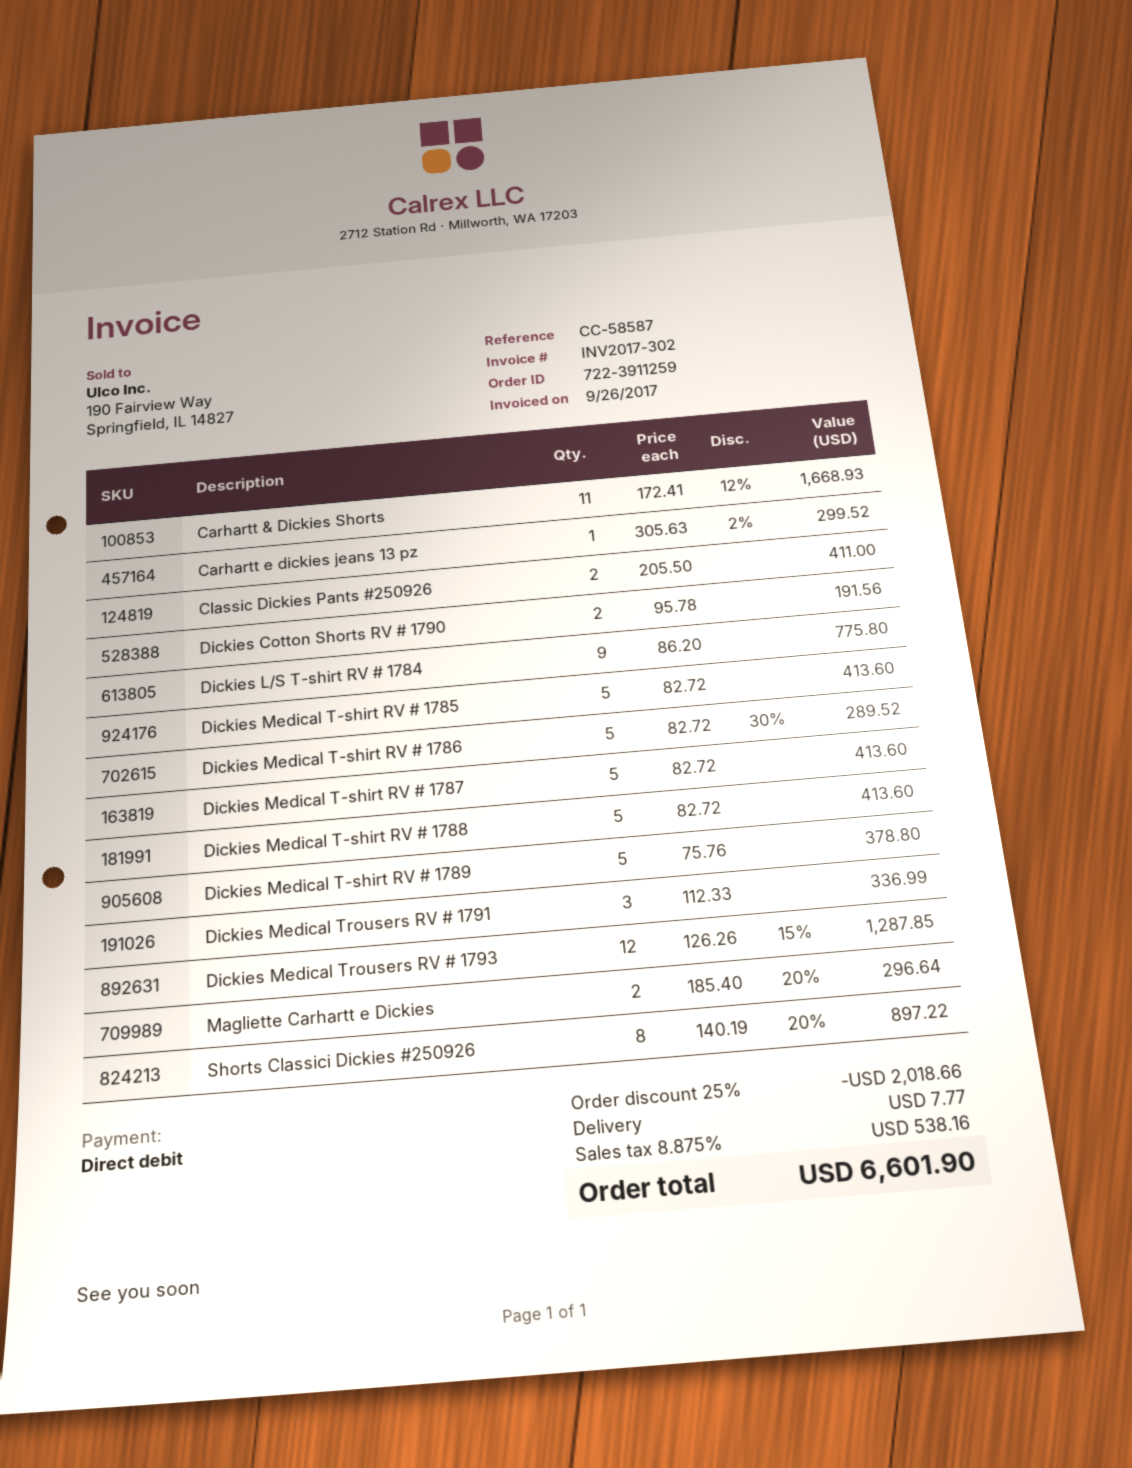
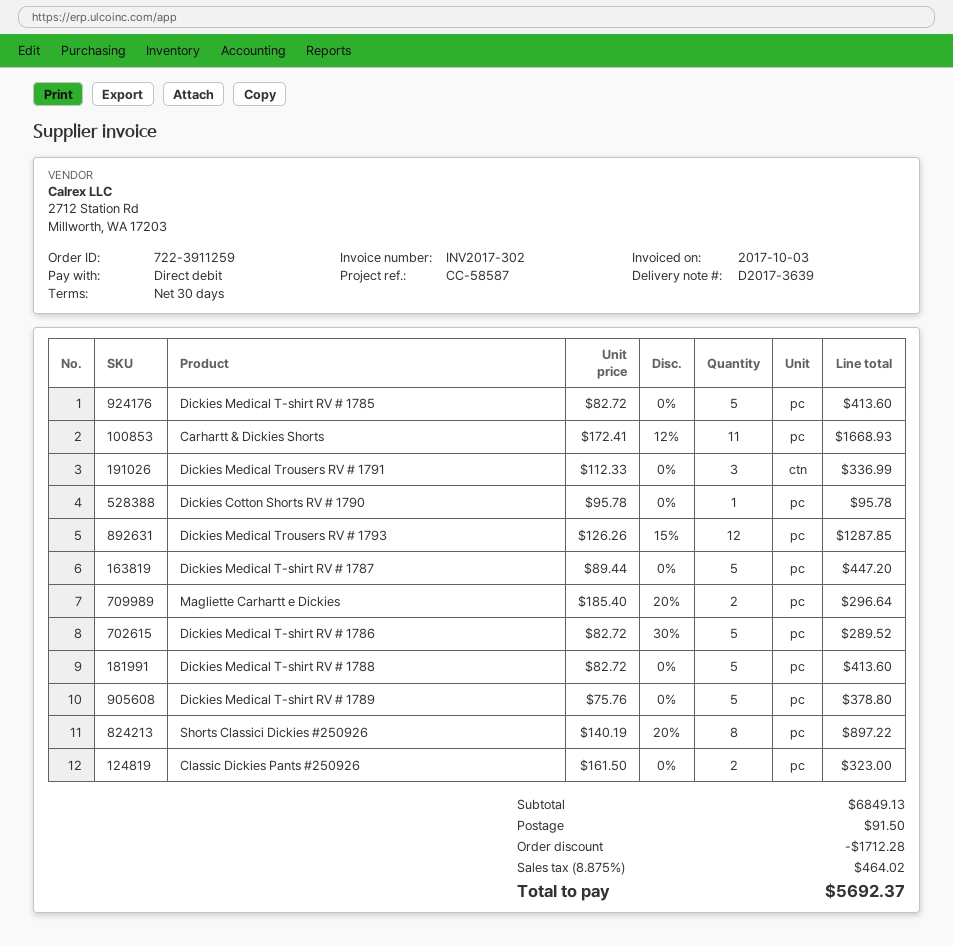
invoice date: 2017-09-26 -> 2017-10-03
Carhartt e dickies jeans 13 pz: 1 x 305.63 - 2% = 299.52 -> none
Classic Dickies Pants #250926: 2 x 205.50 = 411.00 -> 2 x 161.50 = 323.00
Dickies Cotton Shorts RV # 1790: 2 x 95.78 = 191.56 -> 1 x 95.78 = 95.78
Dickies L/S T-shirt RV # 1784: 9 x 86.20 = 775.80 -> none
Dickies Medical T-shirt RV # 1787: 5 x 82.72 = 413.60 -> 5 x 89.44 = 447.20
discount: 2018.66 -> 1712.28
shipping: 7.77 -> 91.50
tax: 8.875% = 538.16 -> 8.875% = 464.02
total: 6601.90 -> 5692.37

